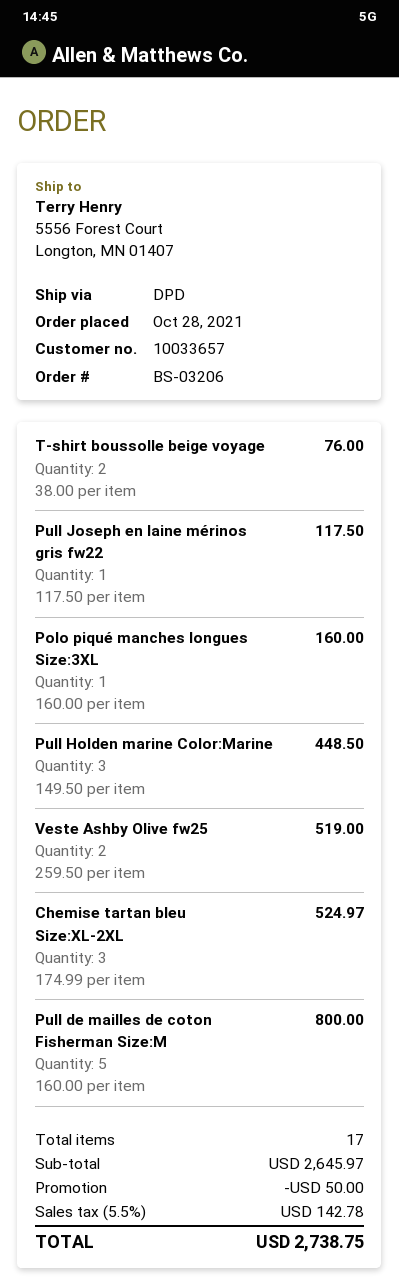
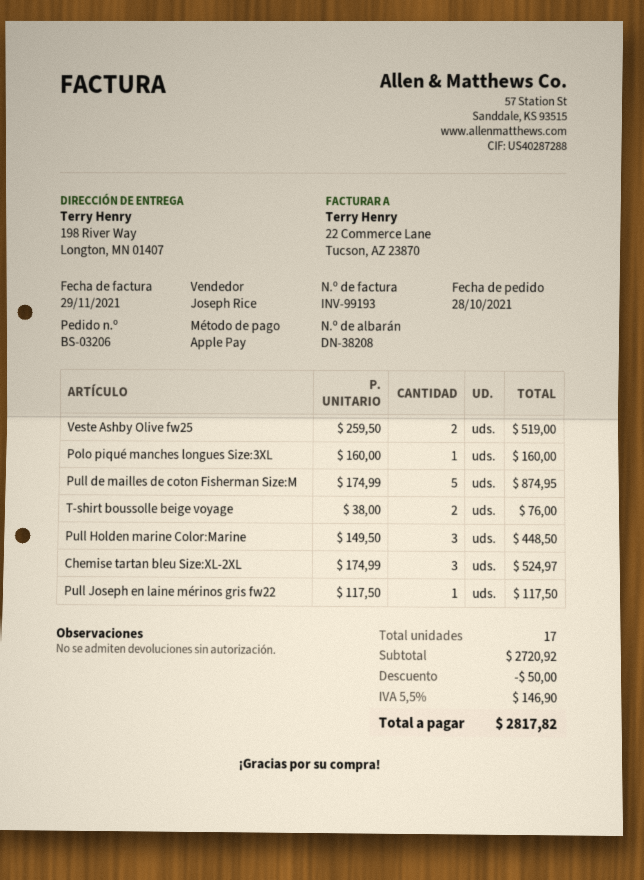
ship to: 5556 Forest Court, Longton, MN 01407 -> 198 River Way, Longton, MN 01407
Pull de mailles de coton Fisherman Size:M: 5 x 160.00 = 800.00 -> 5 x 174.99 = 874.95
subtotal: 2645.97 -> 2720.92
tax: 5.5% = 142.78 -> 5.5% = 146.90
total: 2738.75 -> 2817.82

